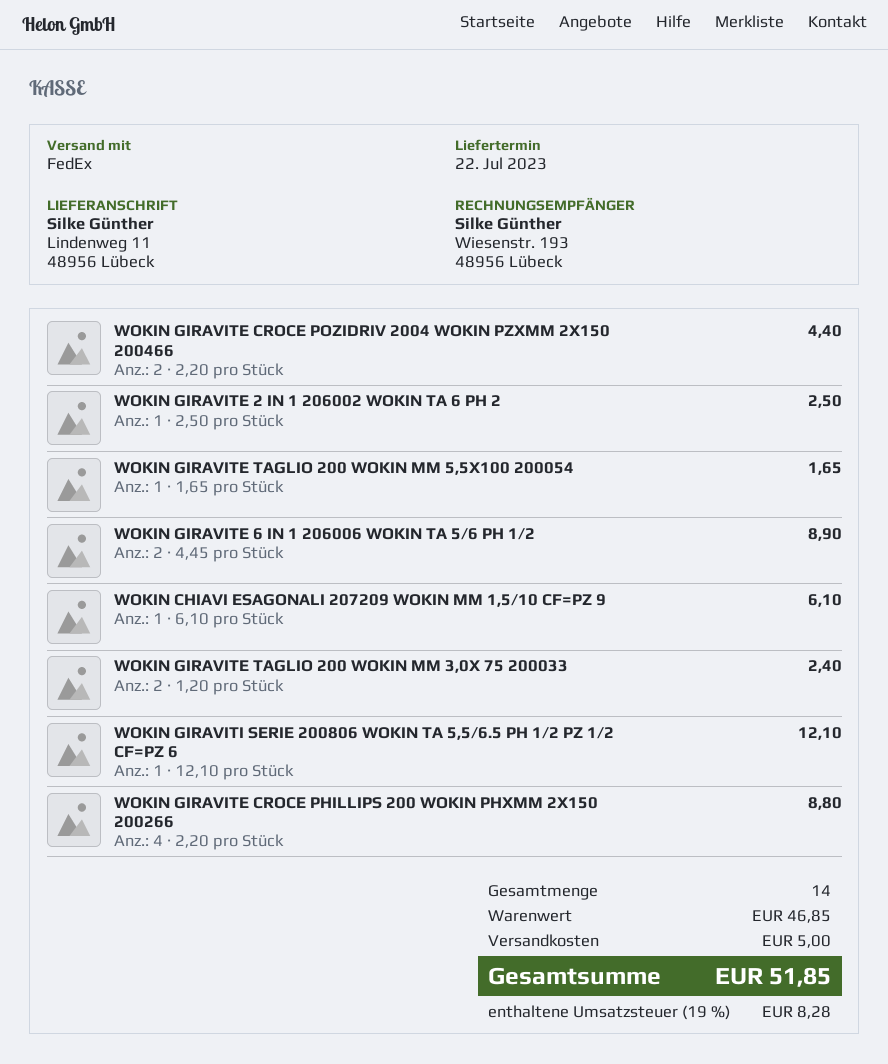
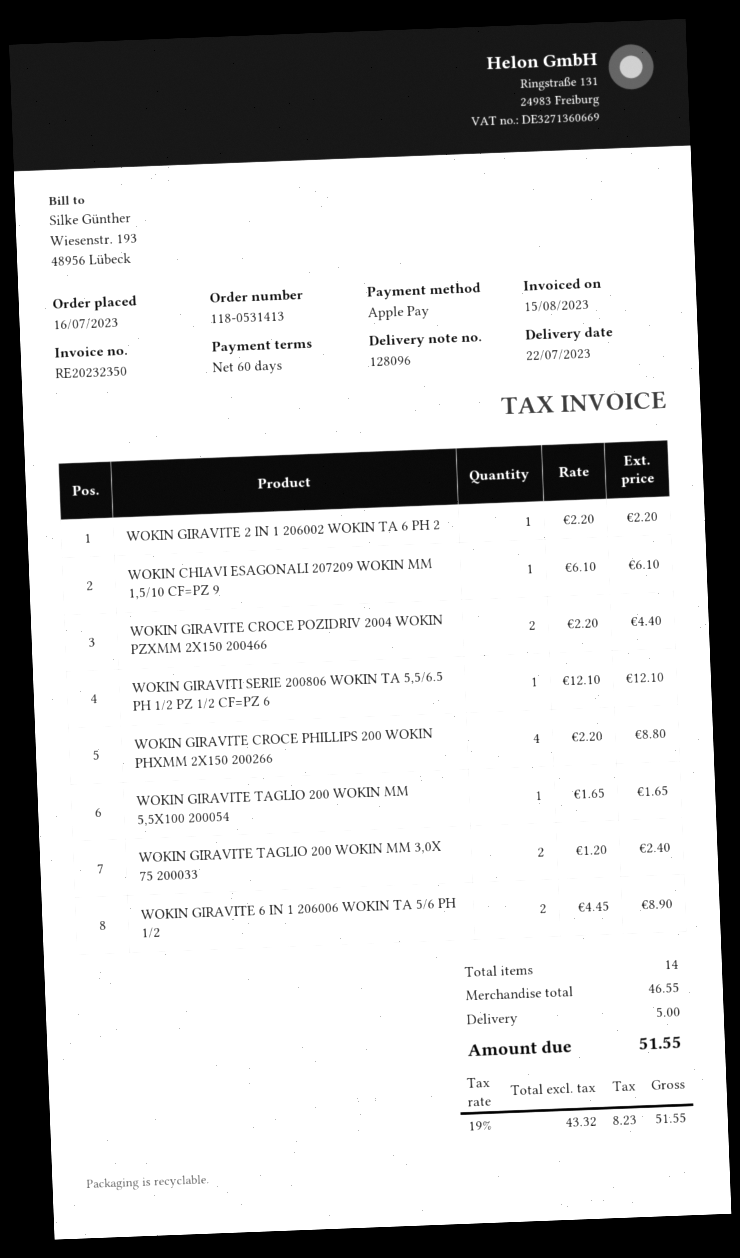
WOKIN GIRAVITE 2 IN 1 206002 WOKIN TA 6 PH 2: 1 x 2.50 = 2.50 -> 1 x 2.20 = 2.20
subtotal: 46.85 -> 46.55
tax: 19% = 8.28 -> 19% = 8.23
total: 51.85 -> 51.55

